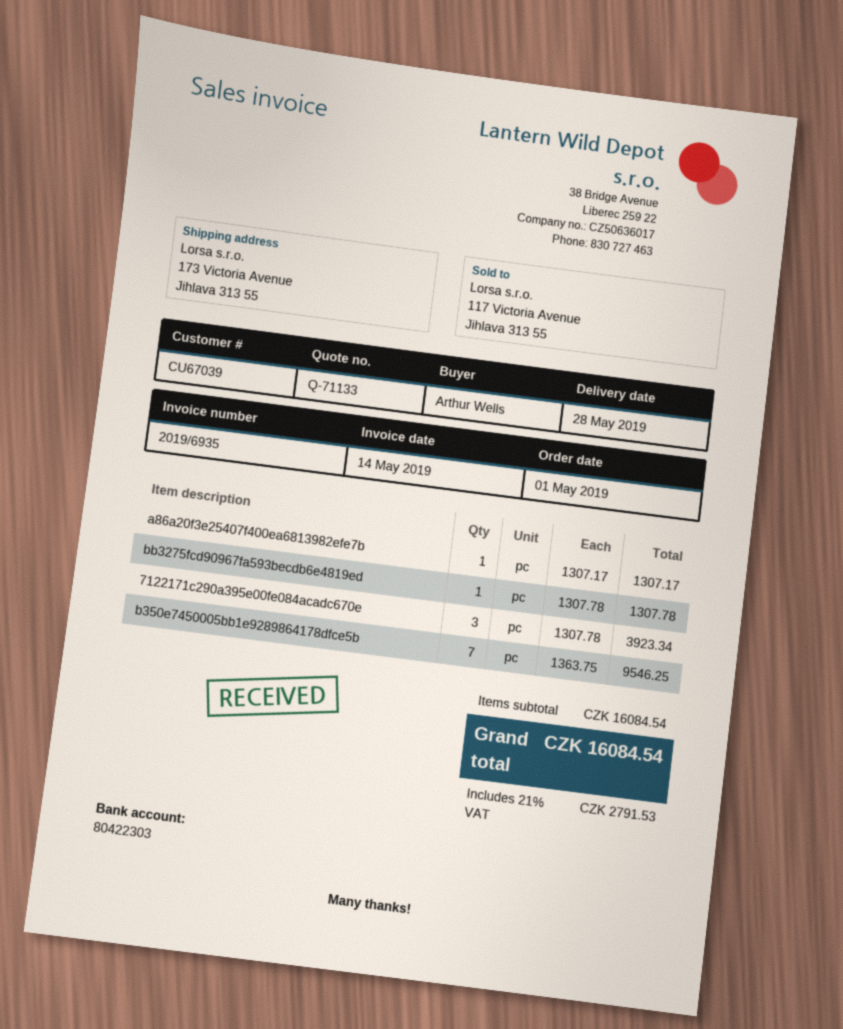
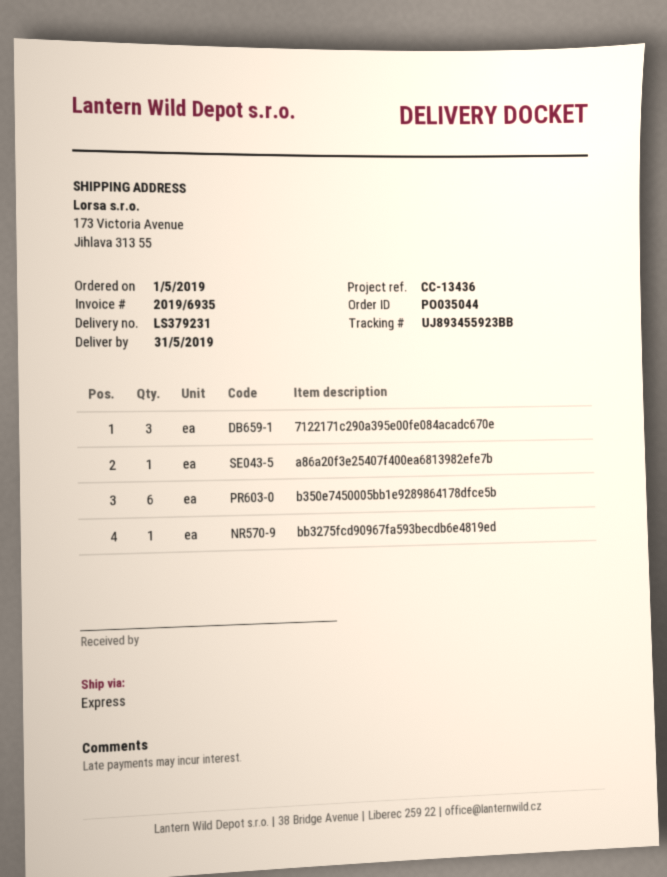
delivery date: 2019-05-28 -> 2019-05-31
b350e7450005bb1e9289864178dfce5b: 7 -> 6

